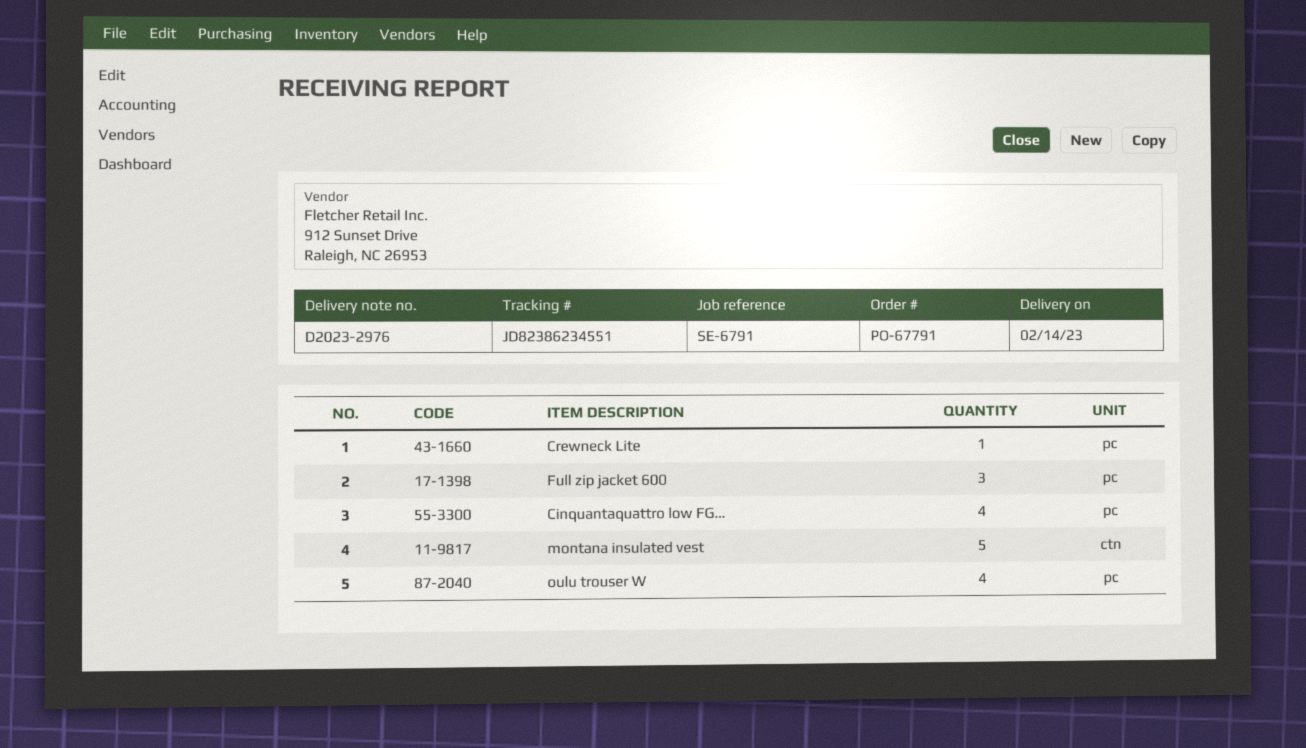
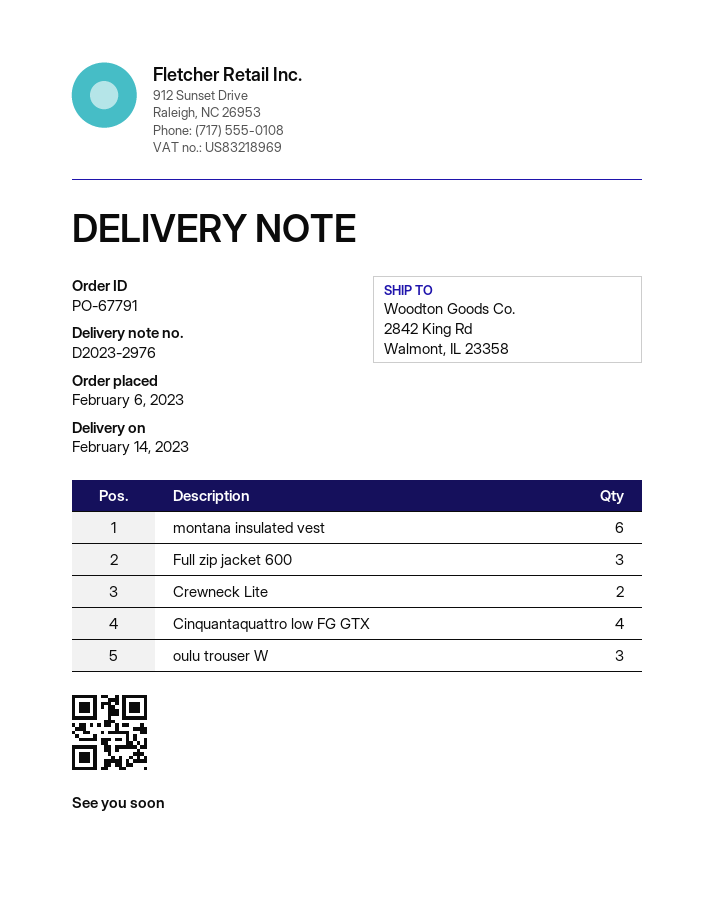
Crewneck Lite: 1 -> 2
montana insulated vest: 5 -> 6
oulu trouser W: 4 -> 3

